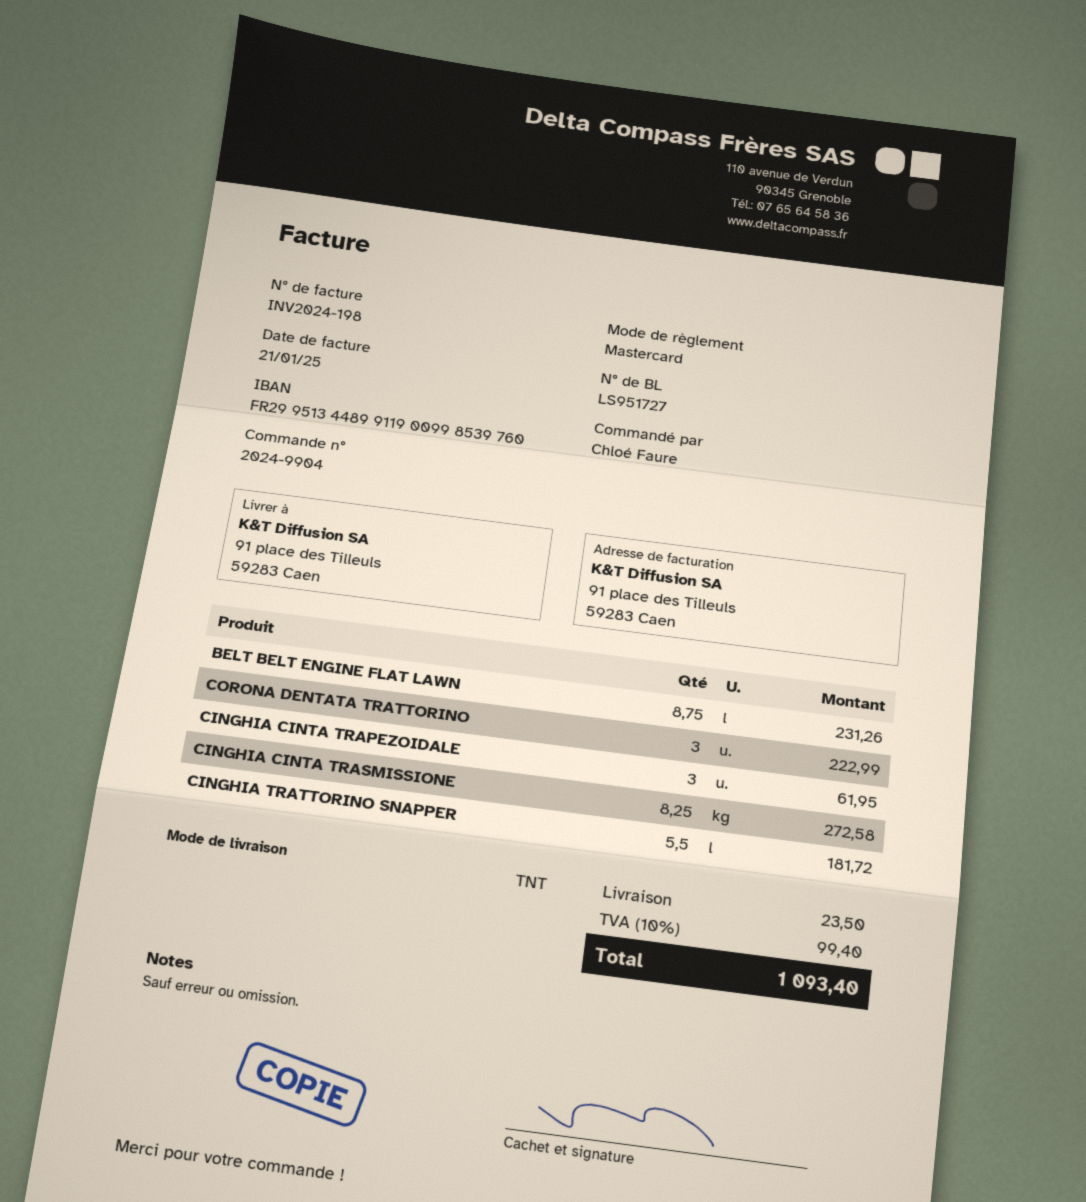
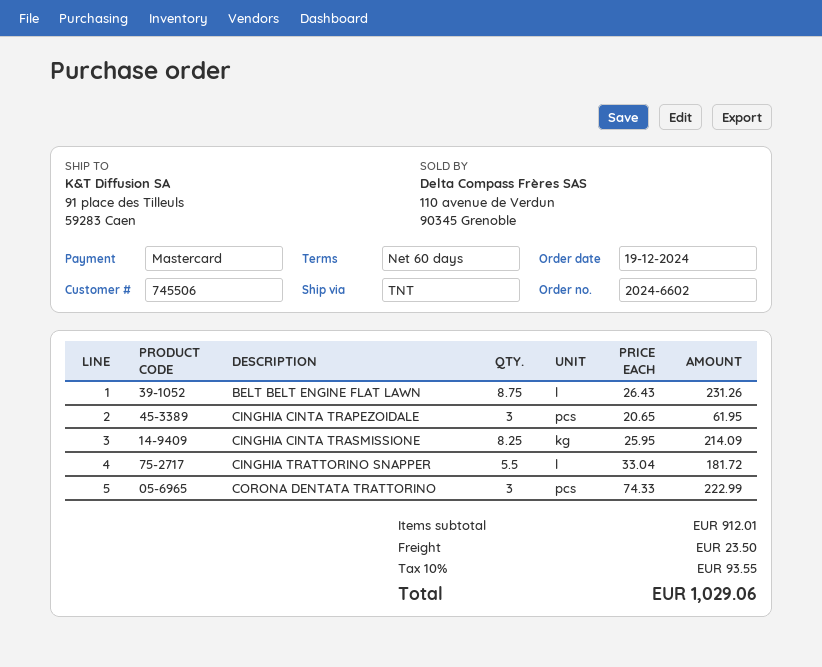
order number: 2024-9904 -> 2024-6602
CINGHIA CINTA TRASMISSIONE: 8.25 for 272.58 -> 8.25 for 214.09
tax: 10% = 99.40 -> 10% = 93.55
total: 1093.40 -> 1029.06

